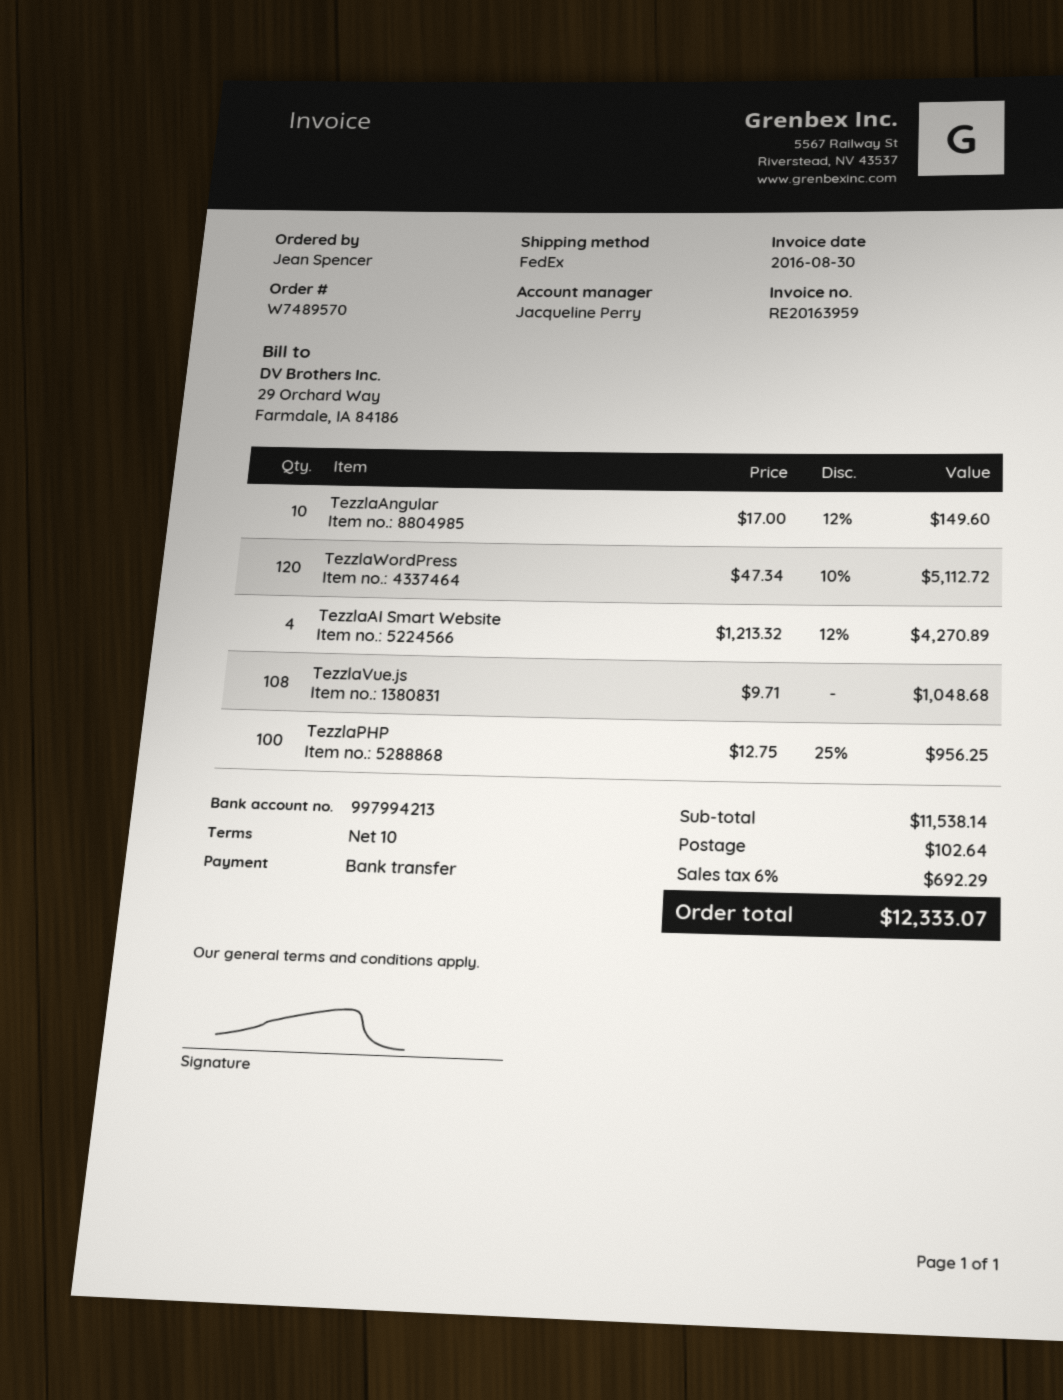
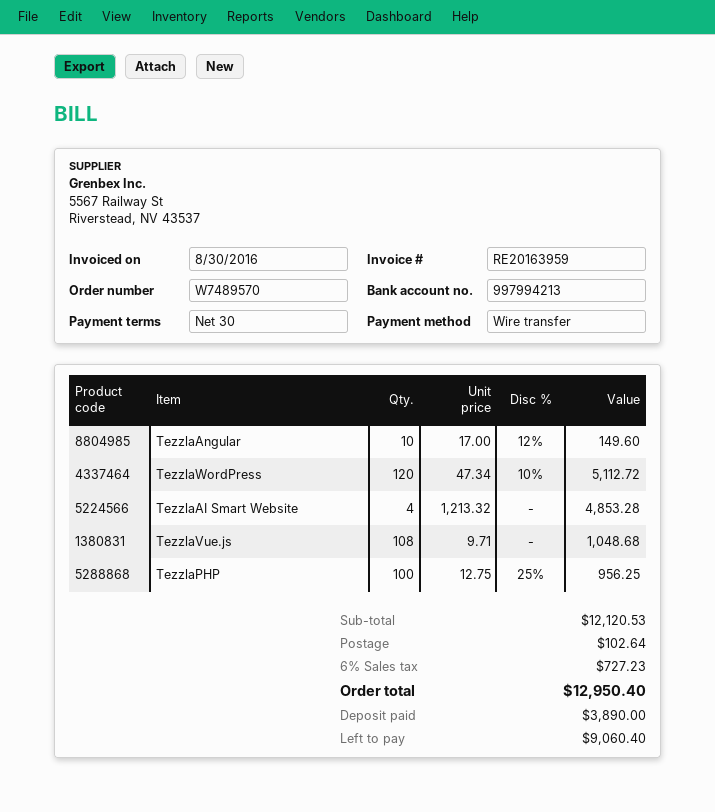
payment terms: 10 days -> 30 days
TezzlaAI Smart Website: 4 x 1213.32 - 12% = 4270.89 -> 4 x 1213.32 = 4853.28
subtotal: 11538.14 -> 12120.53
tax: 6% = 692.29 -> 6% = 727.23
total: 12333.07 -> 12950.40

